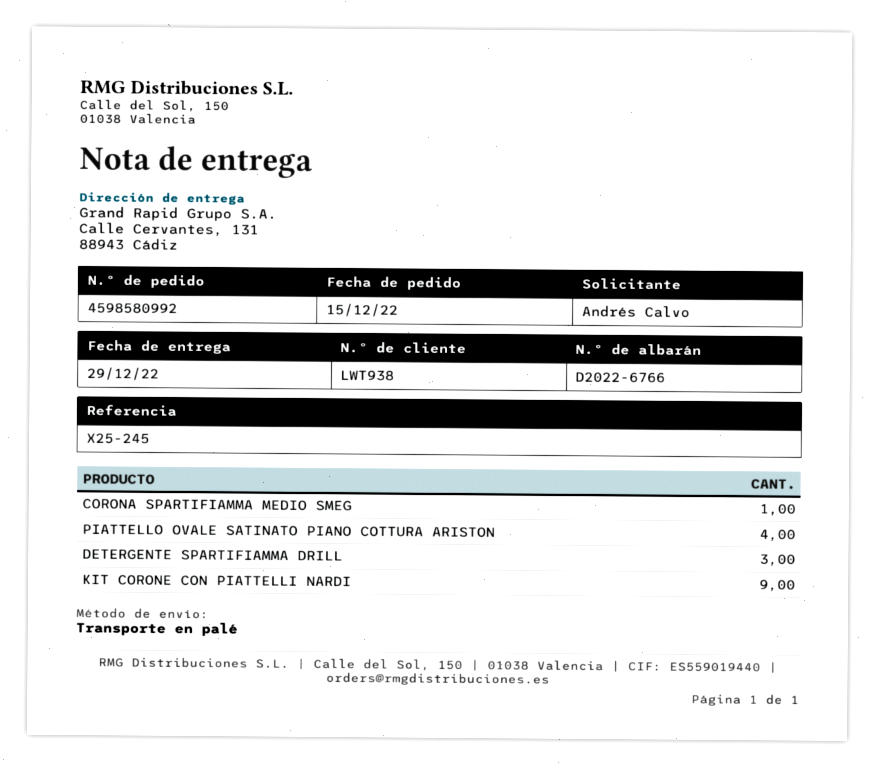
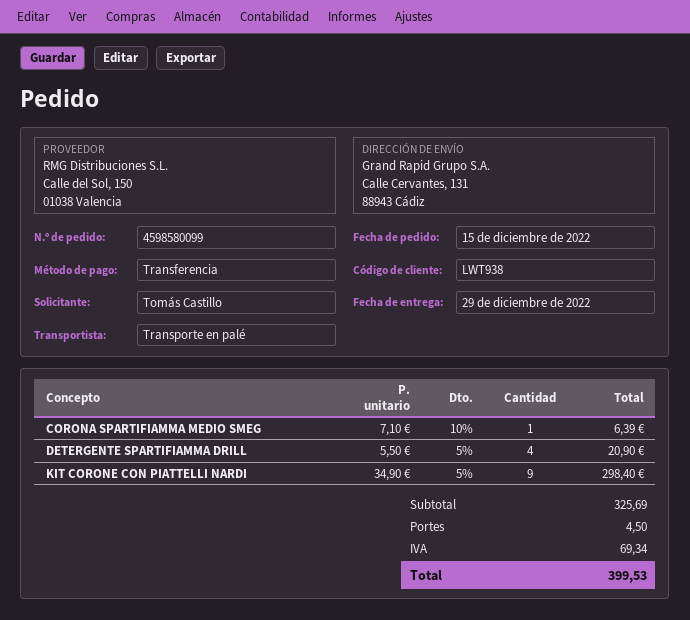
order number: 4598580992 -> 4598580099
ordered by: Andrés Calvo -> Tomás Castillo
PIATTELLO OVALE SATINATO PIANO COTTURA ARISTON: 4 -> none
DETERGENTE SPARTIFIAMMA DRILL: 3 -> 4

